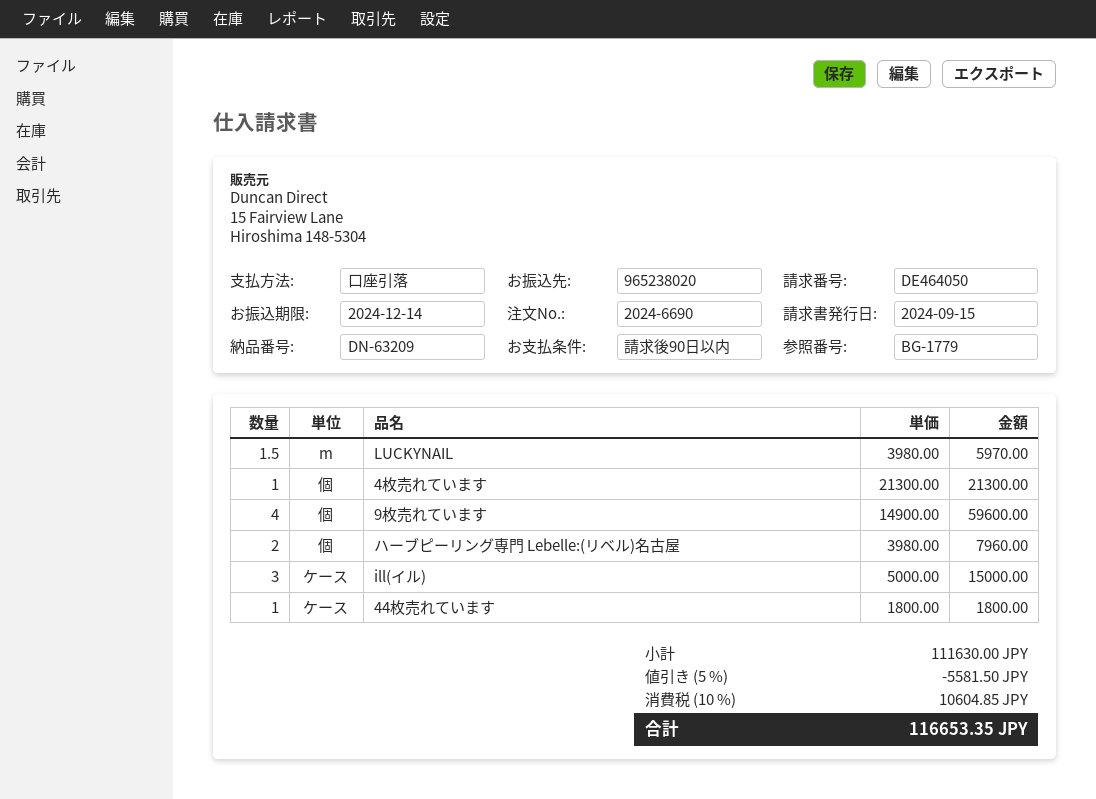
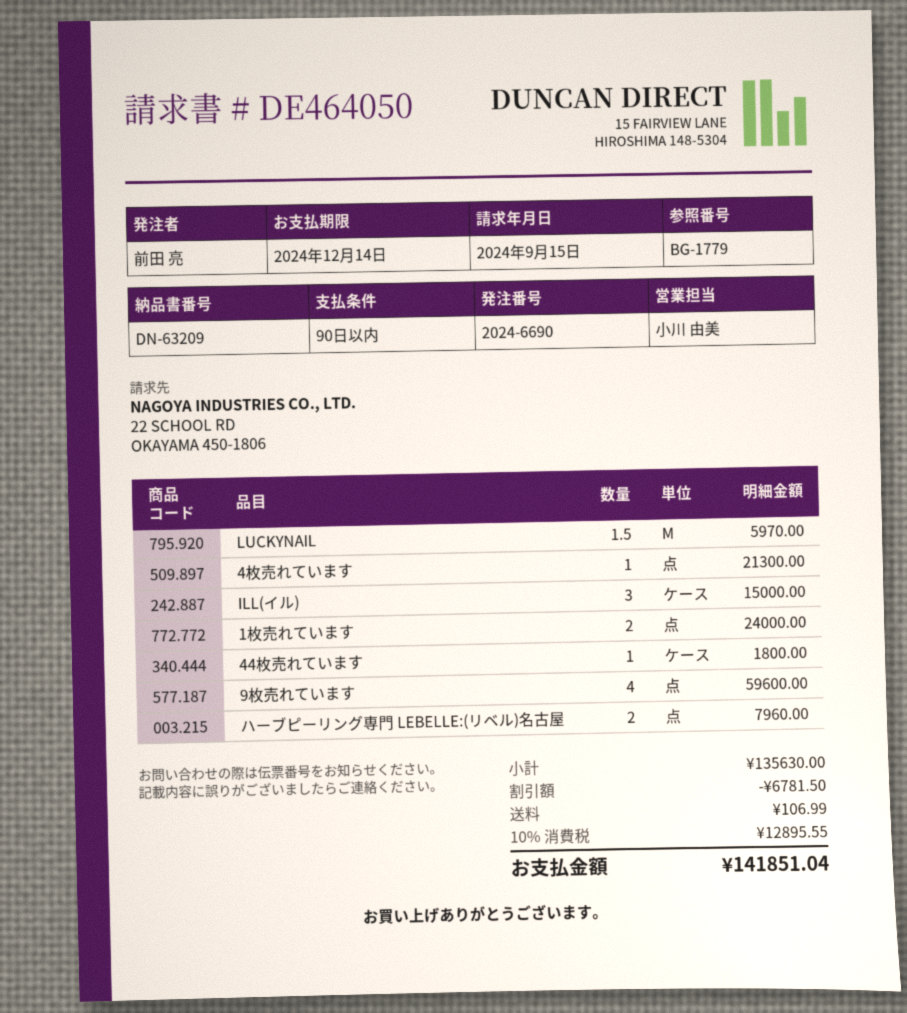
1枚売れています: none -> 2 for 24000.00
subtotal: 111630.00 -> 135630.00
discount: 5581.50 -> 6781.50
shipping: none -> 106.99
tax: 10% = 10604.85 -> 10% = 12895.55
total: 116653.35 -> 141851.04

